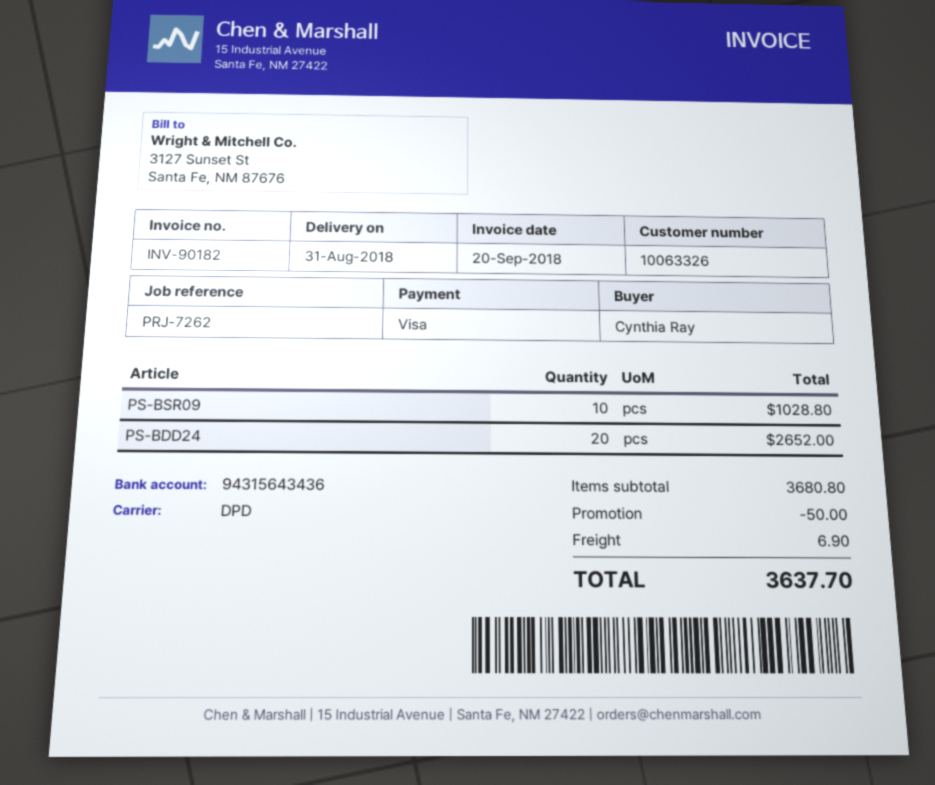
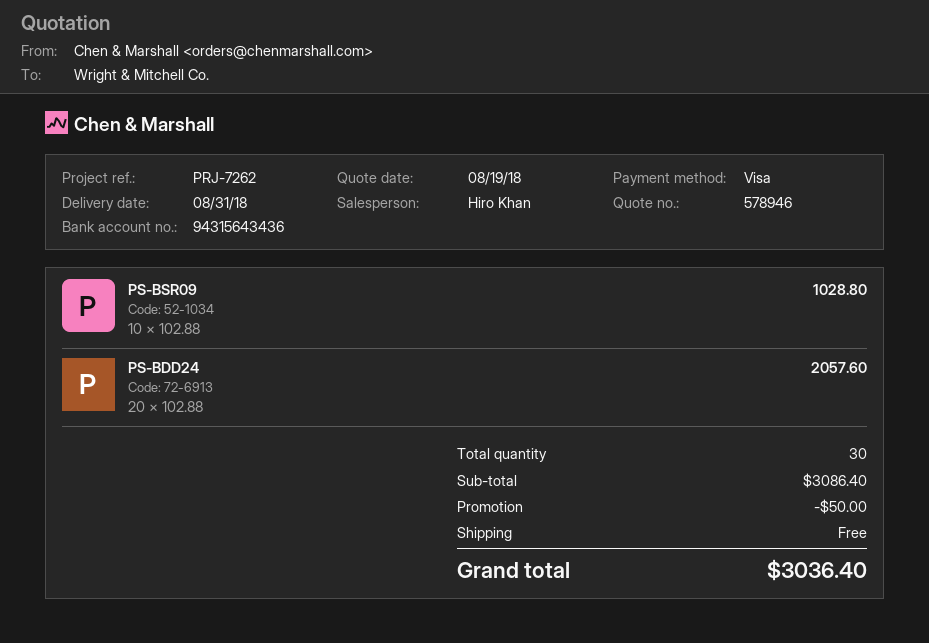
PS-BDD24: 20 for 2652.00 -> 20 for 2057.60
subtotal: 3680.80 -> 3086.40
shipping: 6.90 -> 0.00
total: 3637.70 -> 3036.40

